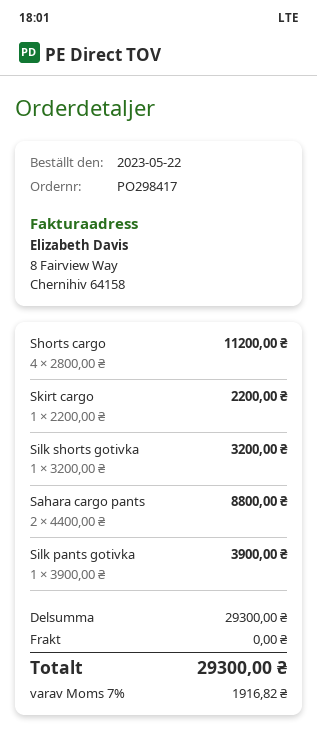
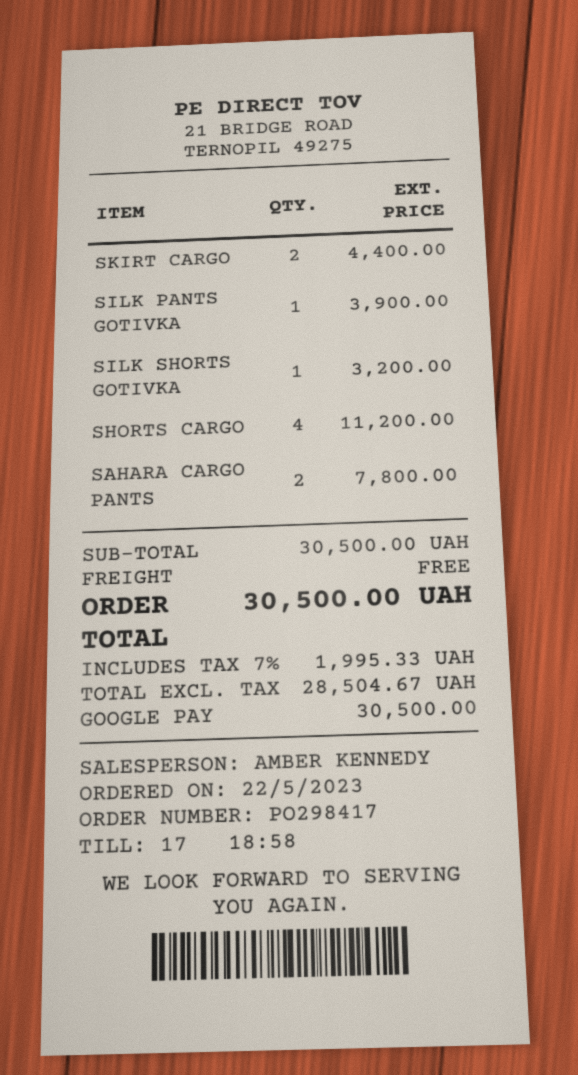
Skirt cargo: 1 for 2200.00 -> 2 for 4400.00
Sahara cargo pants: 2 for 8800.00 -> 2 for 7800.00
subtotal: 29300.00 -> 30500.00
tax: 7% = 1916.82 -> 7% = 1995.33
total: 29300.00 -> 30500.00

